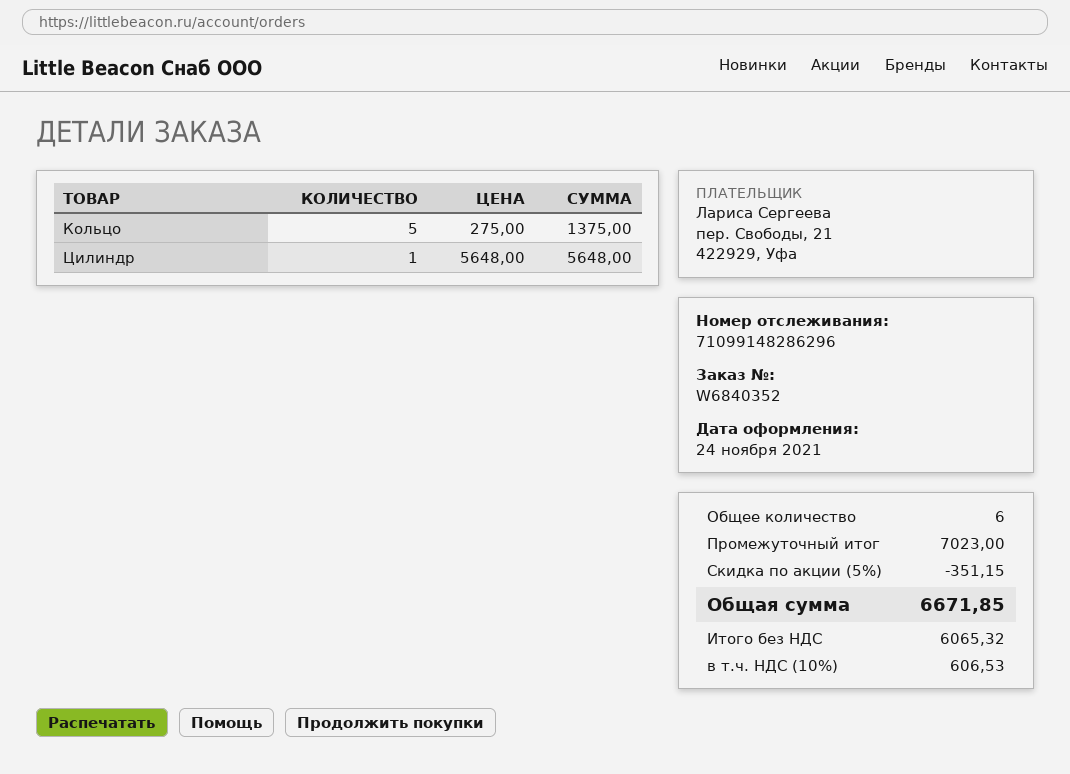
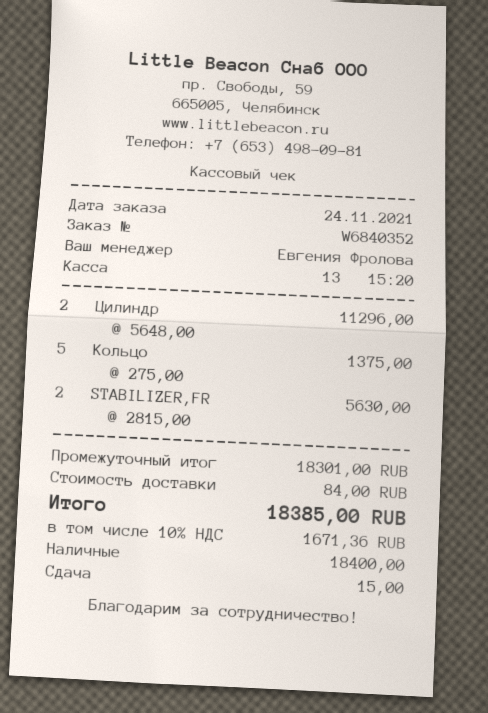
Цилиндр: 1 x 5648.00 = 5648.00 -> 2 x 5648.00 = 11296.00
STABILIZER,FR: none -> 2 x 2815.00 = 5630.00
subtotal: 7023.00 -> 18301.00
discount: 5% = 351.15 -> none
shipping: none -> 84.00
tax: 10% = 606.53 -> 10% = 1671.36
total: 6671.85 -> 18385.00

